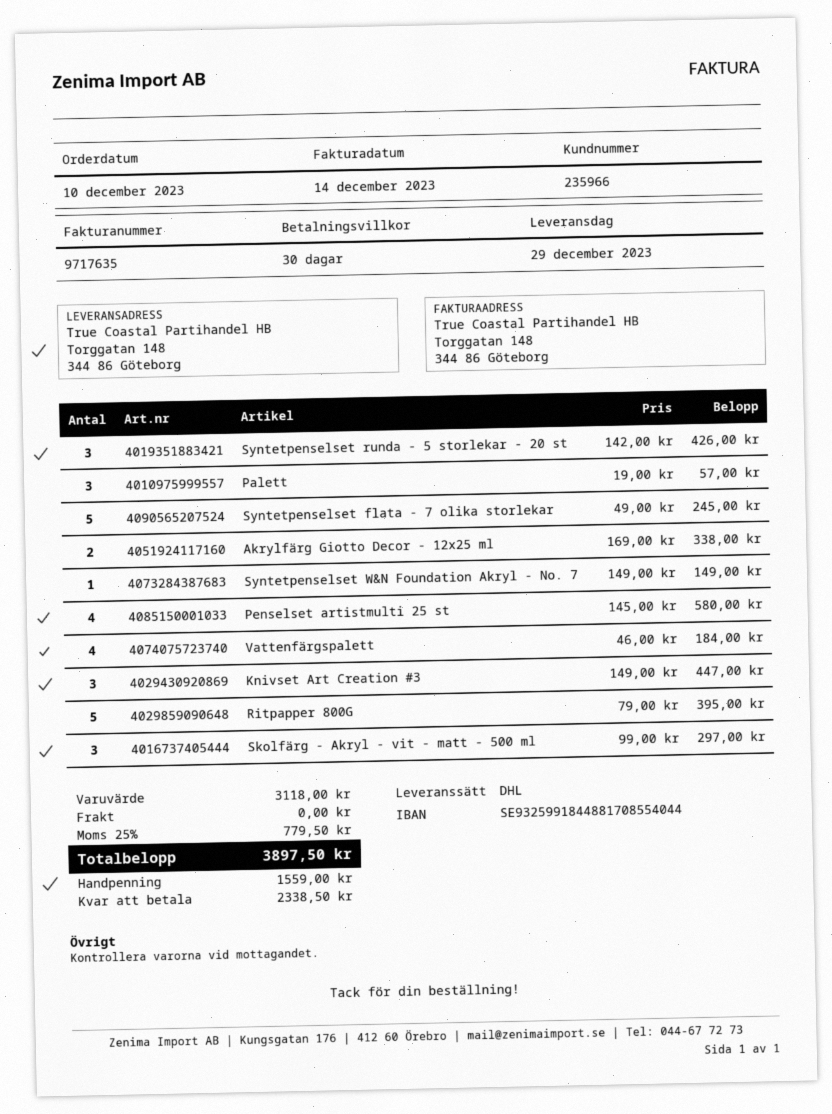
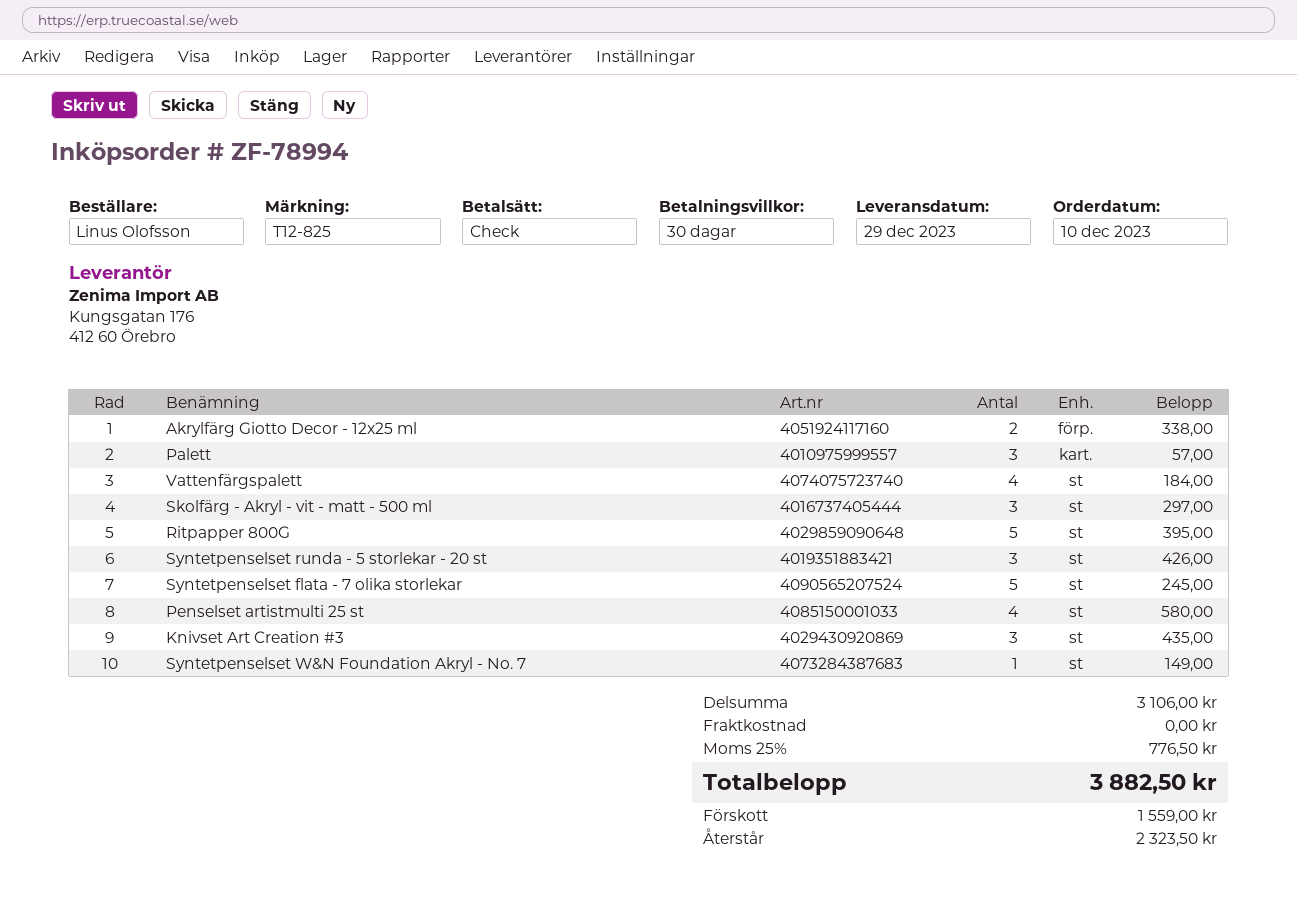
Knivset Art Creation #3: 3 for 447.00 -> 3 for 435.00
subtotal: 3118.00 -> 3106.00
tax: 25% = 779.50 -> 25% = 776.50
total: 3897.50 -> 3882.50
balance: 2338.50 -> 2323.50

